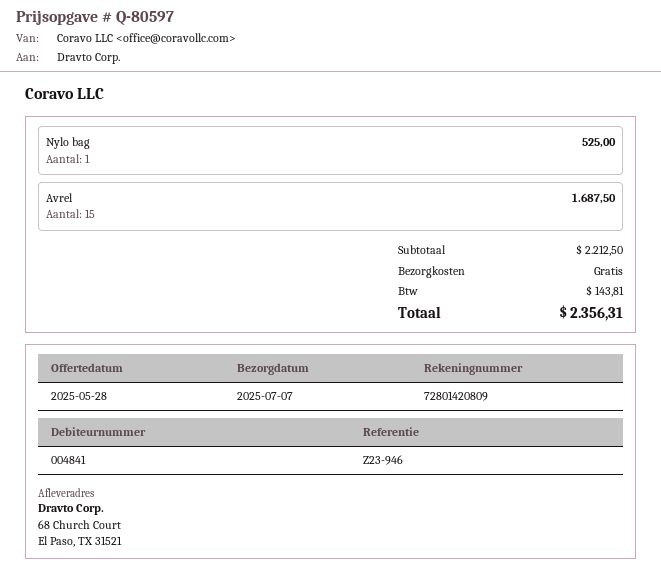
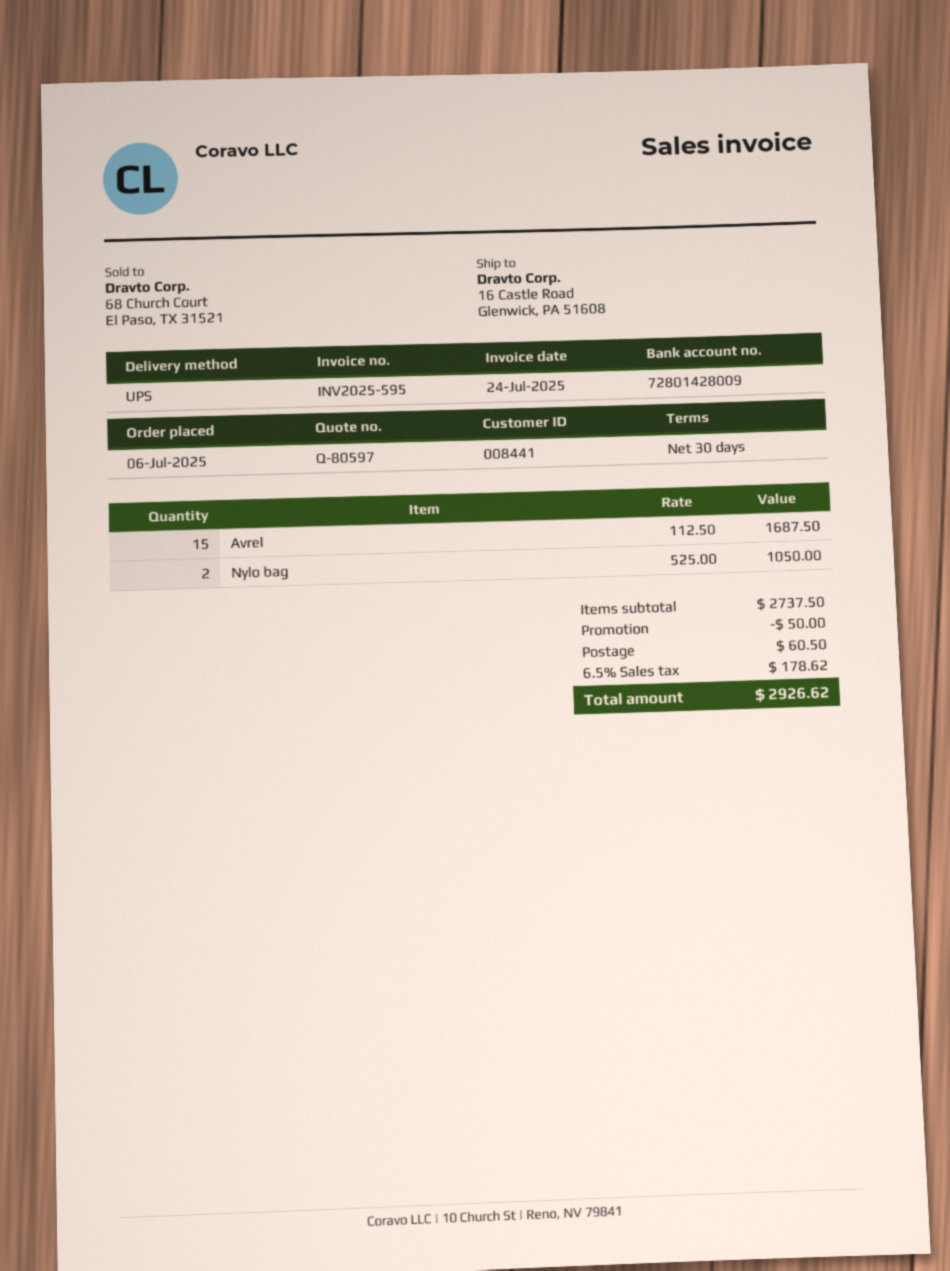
customer number: 004841 -> 008441
bank account: 72801420809 -> 72801428009
ship to: 68 Church Court, El Paso, TX 31521 -> 16 Castle Road, Glenwick, PA 51608
Nylo bag: 1 for 525.00 -> 2 for 1050.00
subtotal: 2212.50 -> 2737.50
discount: none -> 50.00
shipping: 0.00 -> 60.50
tax: 143.81 -> 178.62
total: 2356.31 -> 2926.62

